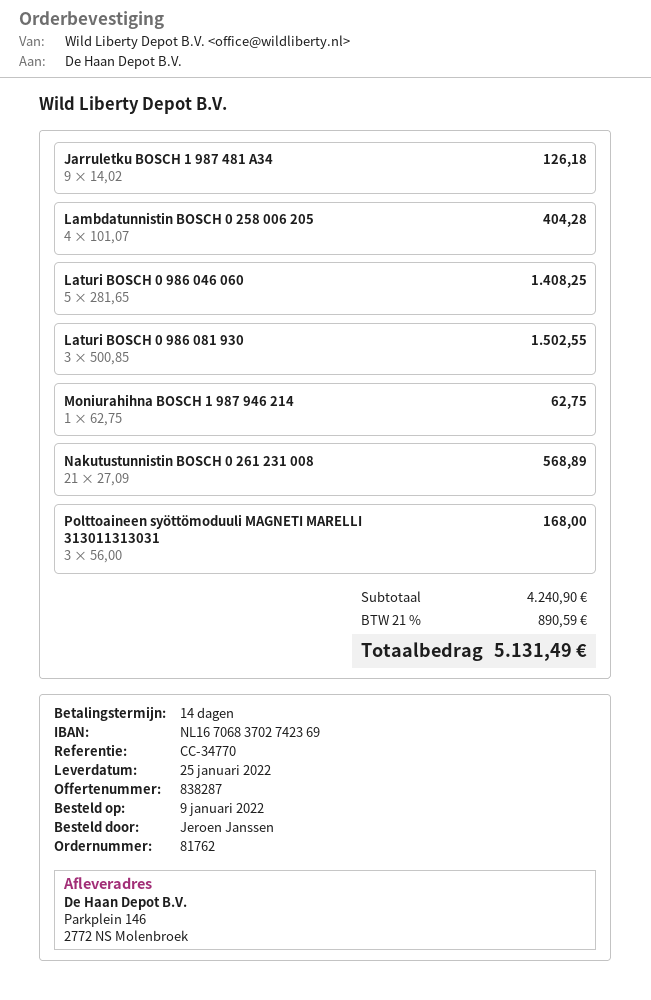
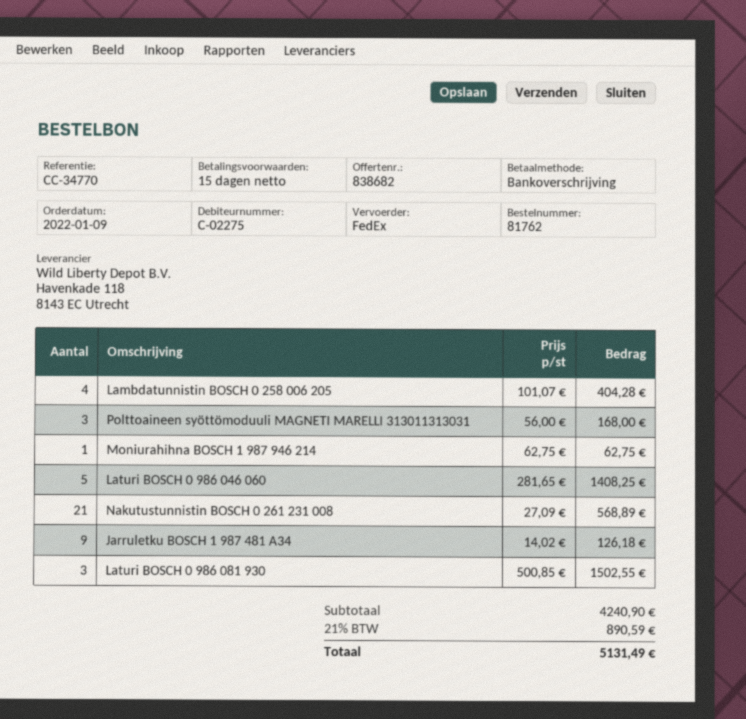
quote number: 838287 -> 838682
payment terms: 14 days -> 15 days

